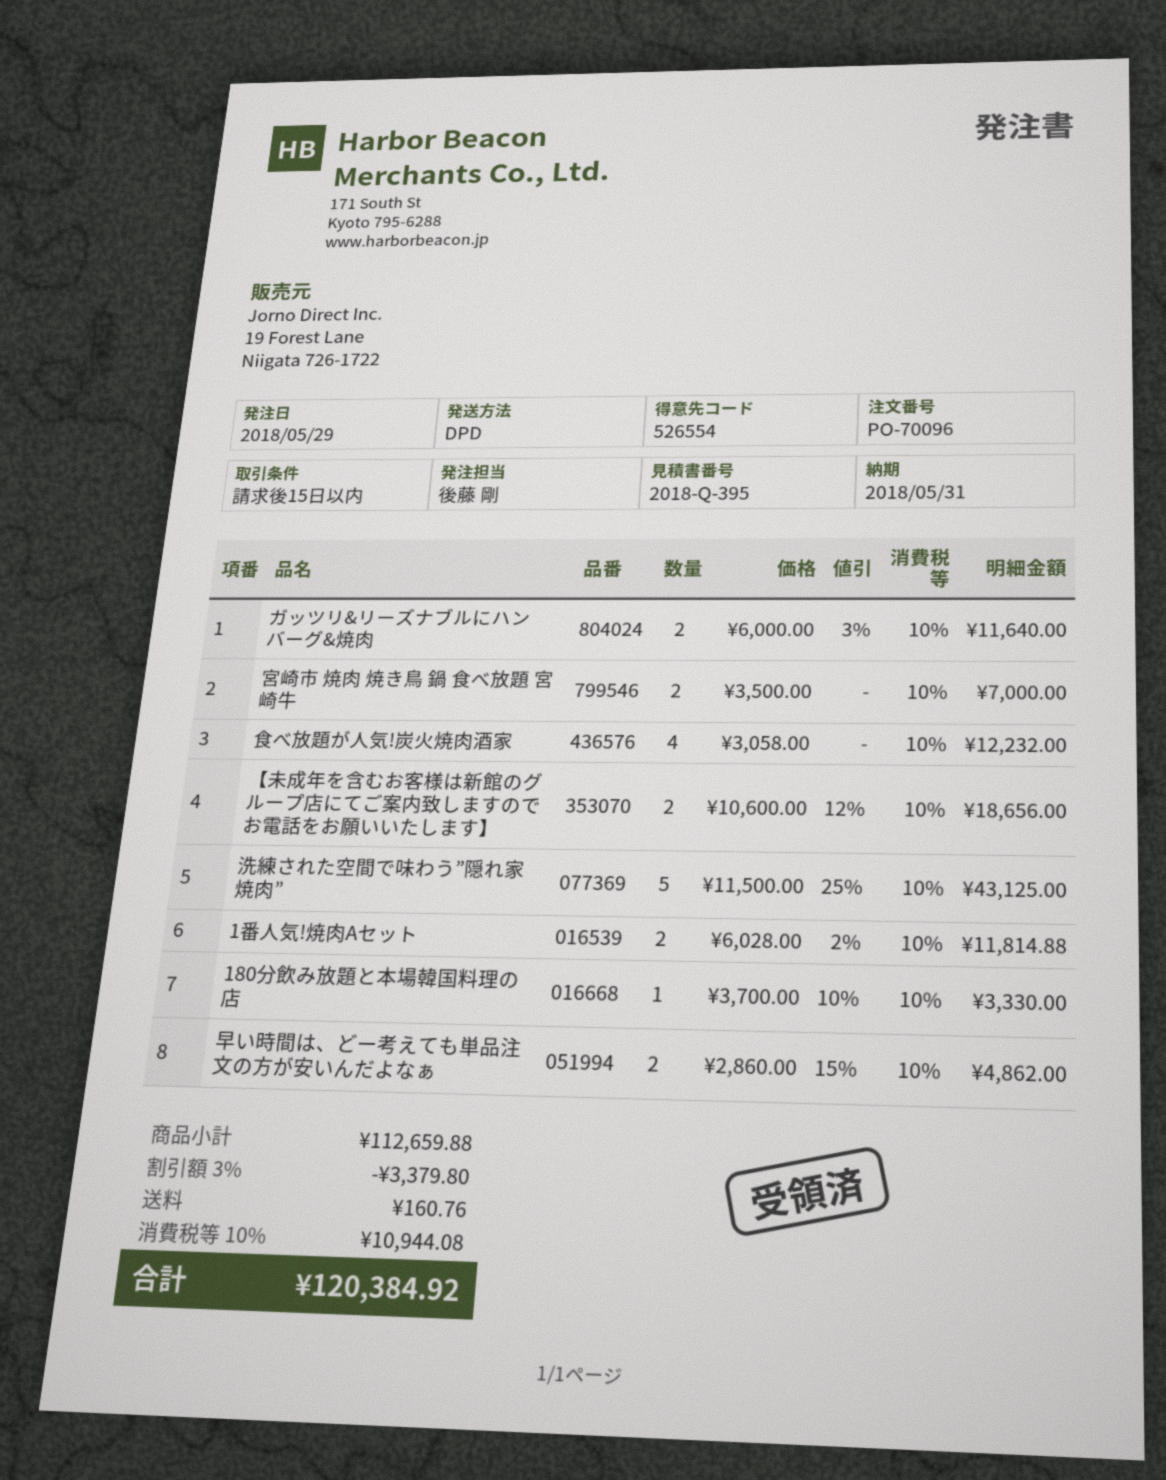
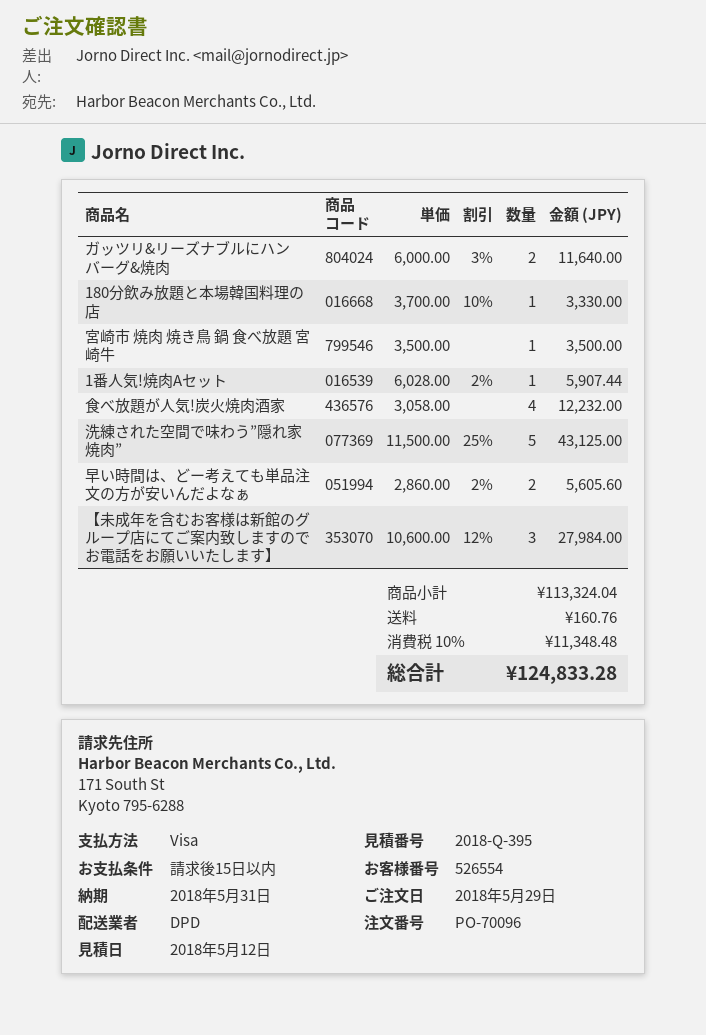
宮崎市 焼肉 焼き鳥 鍋 食べ放題 宮崎牛: 2 x 3500.00 = 7000.00 -> 1 x 3500.00 = 3500.00
【未成年を含むお客様は新館のグループ店にてご案内致しますのでお電話をお願いいたします】: 2 x 10600.00 - 12% = 18656.00 -> 3 x 10600.00 - 12% = 27984.00
1番人気!焼肉Aセット: 2 x 6028.00 - 2% = 11814.88 -> 1 x 6028.00 - 2% = 5907.44
早い時間は、どー考えても単品注文の方が安いんだよなぁ: 2 x 2860.00 - 15% = 4862.00 -> 2 x 2860.00 - 2% = 5605.60
subtotal: 112659.88 -> 113324.04
discount: 3% = 3379.80 -> none
tax: 10% = 10944.08 -> 10% = 11348.48
total: 120384.92 -> 124833.28

